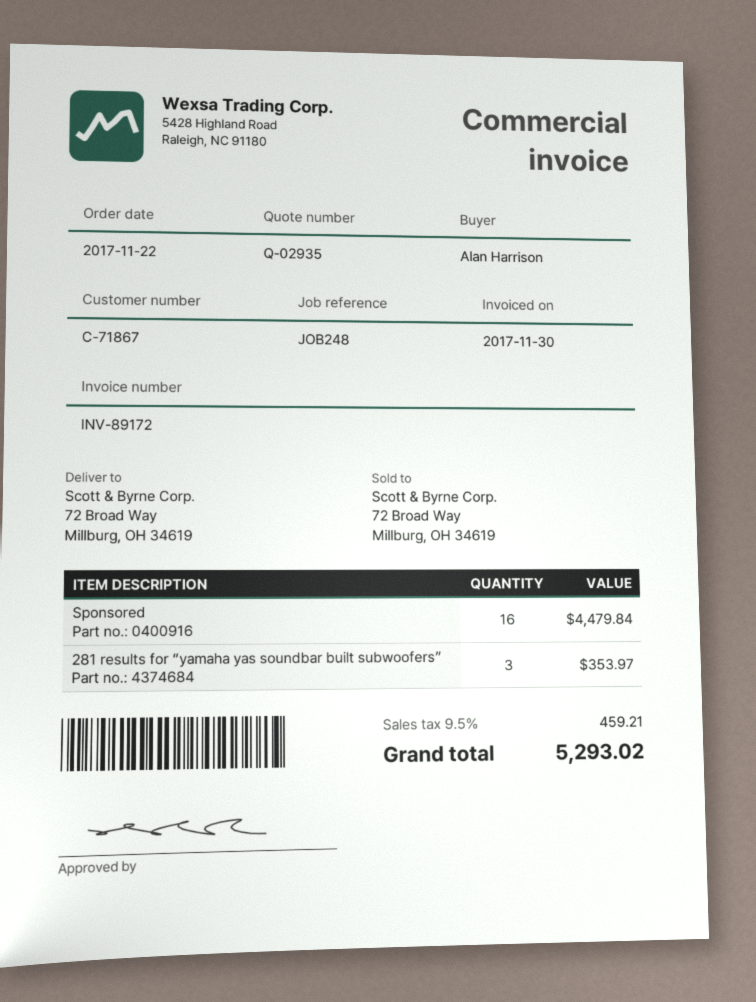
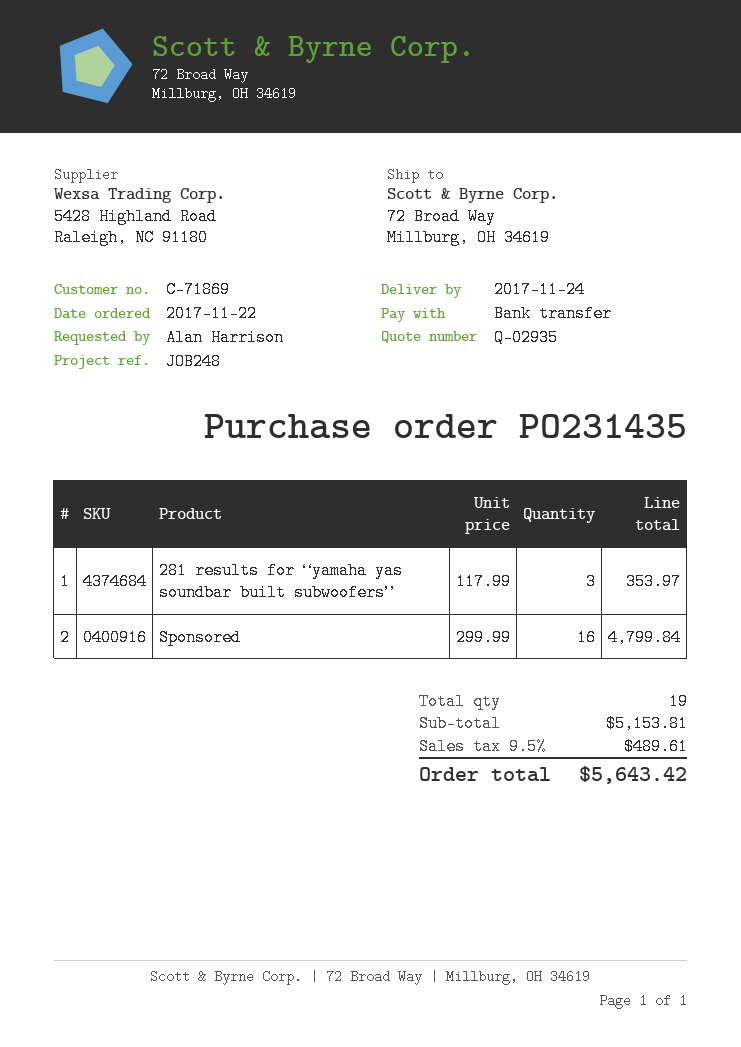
customer number: C-71867 -> C-71869
Sponsored: 16 for 4479.84 -> 16 for 4799.84
tax: 9.5% = 459.21 -> 9.5% = 489.61
total: 5293.02 -> 5643.42

